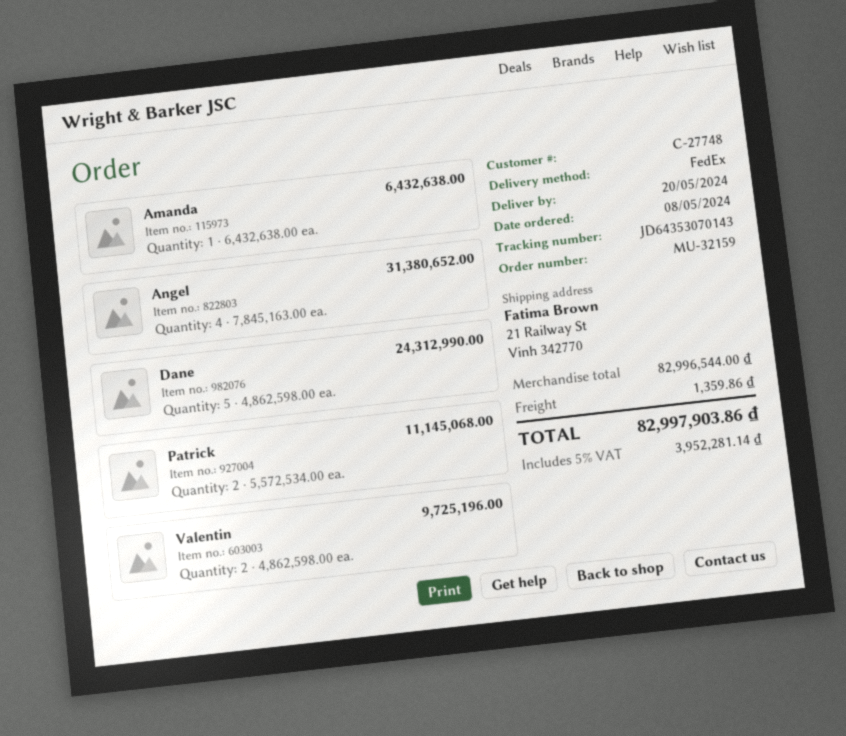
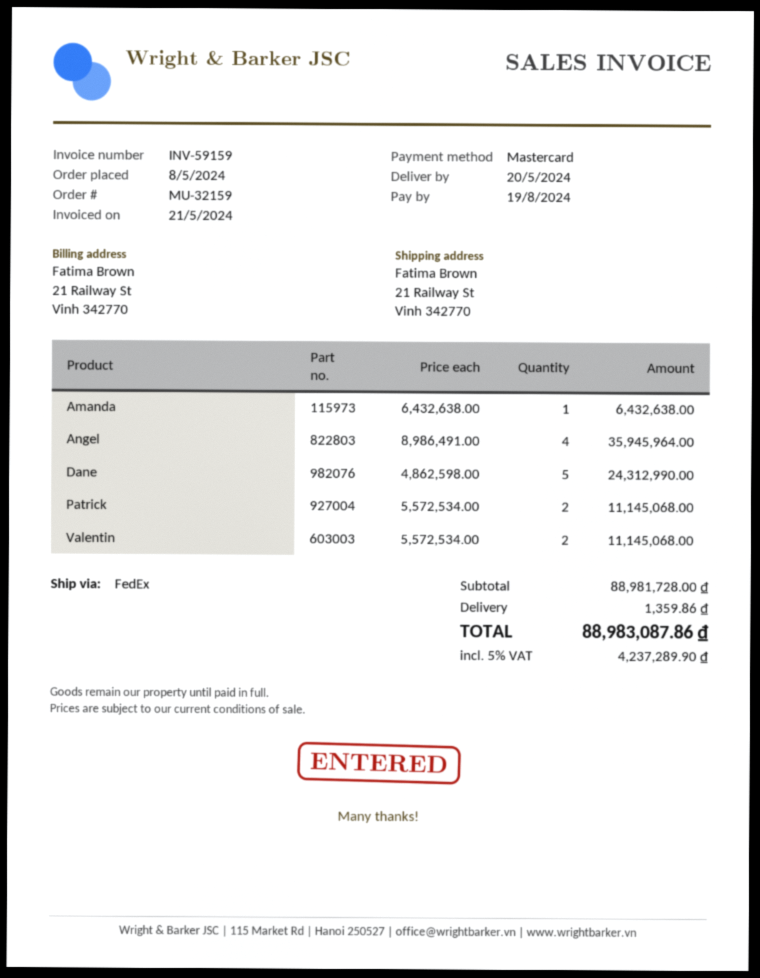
Angel: 4 x 7845163.00 = 31380652.00 -> 4 x 8986491.00 = 35945964.00
Valentin: 2 x 4862598.00 = 9725196.00 -> 2 x 5572534.00 = 11145068.00
subtotal: 82996544.00 -> 88981728.00
tax: 5% = 3952281.14 -> 5% = 4237289.90
total: 82997903.86 -> 88983087.86

